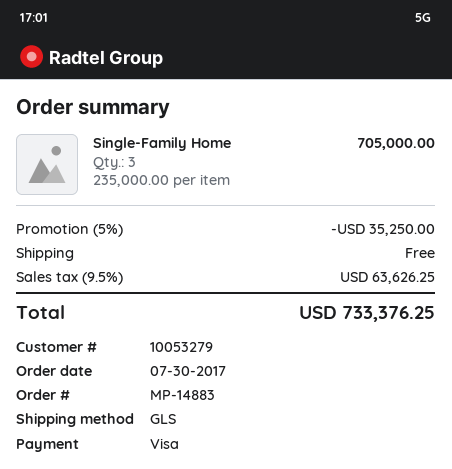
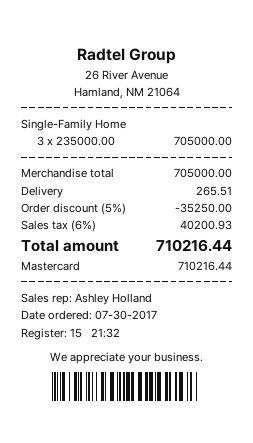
payment method: Visa -> Mastercard
shipping: 0.00 -> 265.51
tax: 9.5% = 63626.25 -> 6% = 40200.93
total: 733376.25 -> 710216.44

